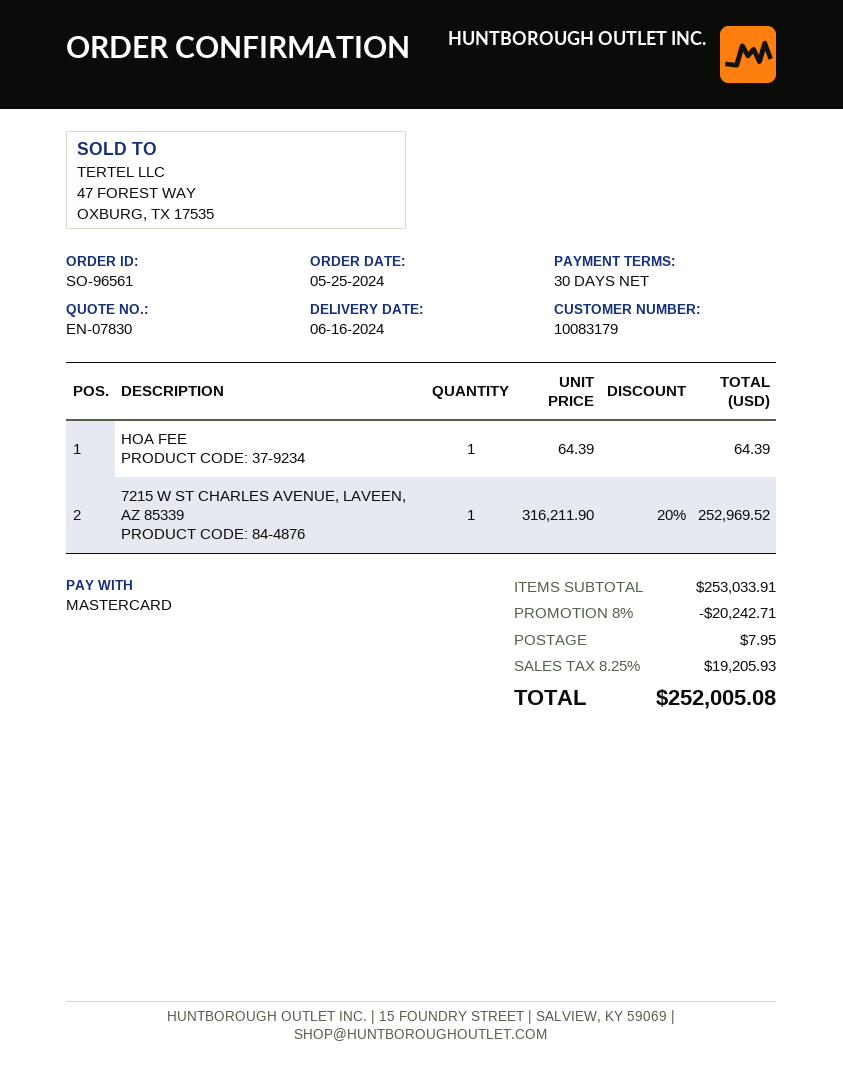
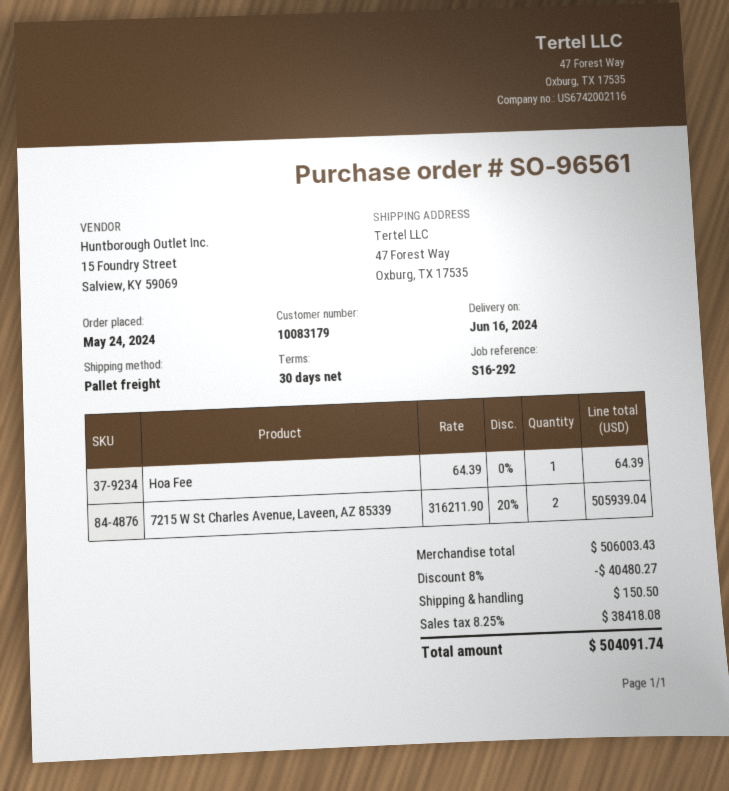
order date: 2024-05-25 -> 2024-05-24
7215 W ST CHARLES AVENUE, LAVEEN, AZ 85339: 1 x 316211.90 - 20% = 252969.52 -> 2 x 316211.90 - 20% = 505939.04
subtotal: 253033.91 -> 506003.43
discount: 8% = 20242.71 -> 8% = 40480.27
shipping: 7.95 -> 150.50
tax: 8.25% = 19205.93 -> 8.25% = 38418.08
total: 252005.08 -> 504091.74

